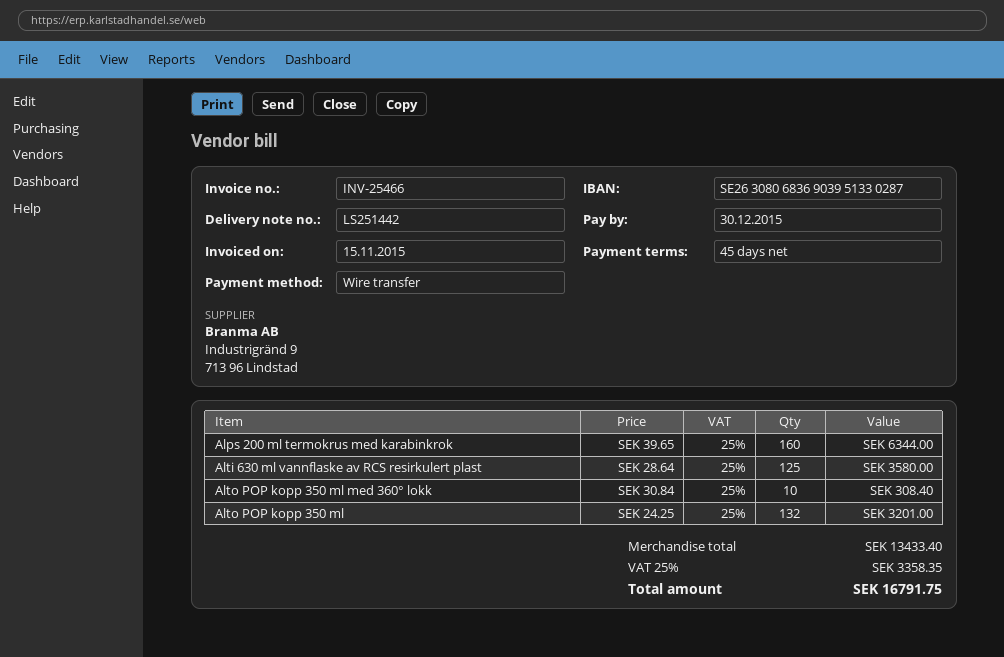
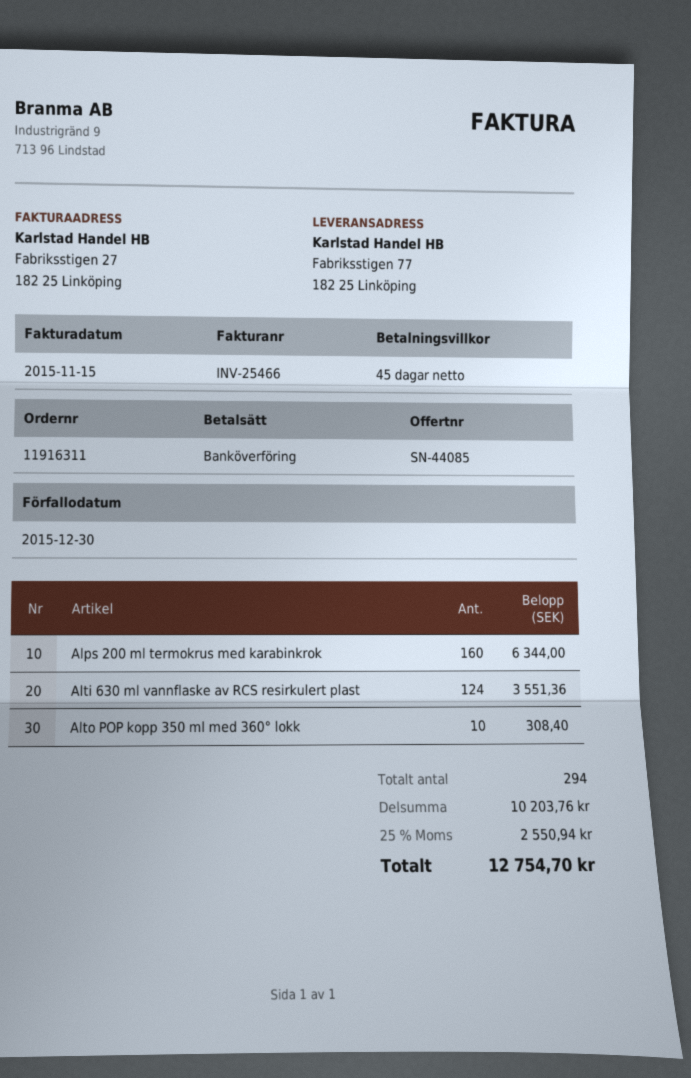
Alti 630 ml vannflaske av RCS resirkulert plast: 125 for 3580.00 -> 124 for 3551.36
Alto POP kopp 350 ml: 132 for 3201.00 -> none
subtotal: 13433.40 -> 10203.76
tax: 25% = 3358.35 -> 25% = 2550.94
total: 16791.75 -> 12754.70

